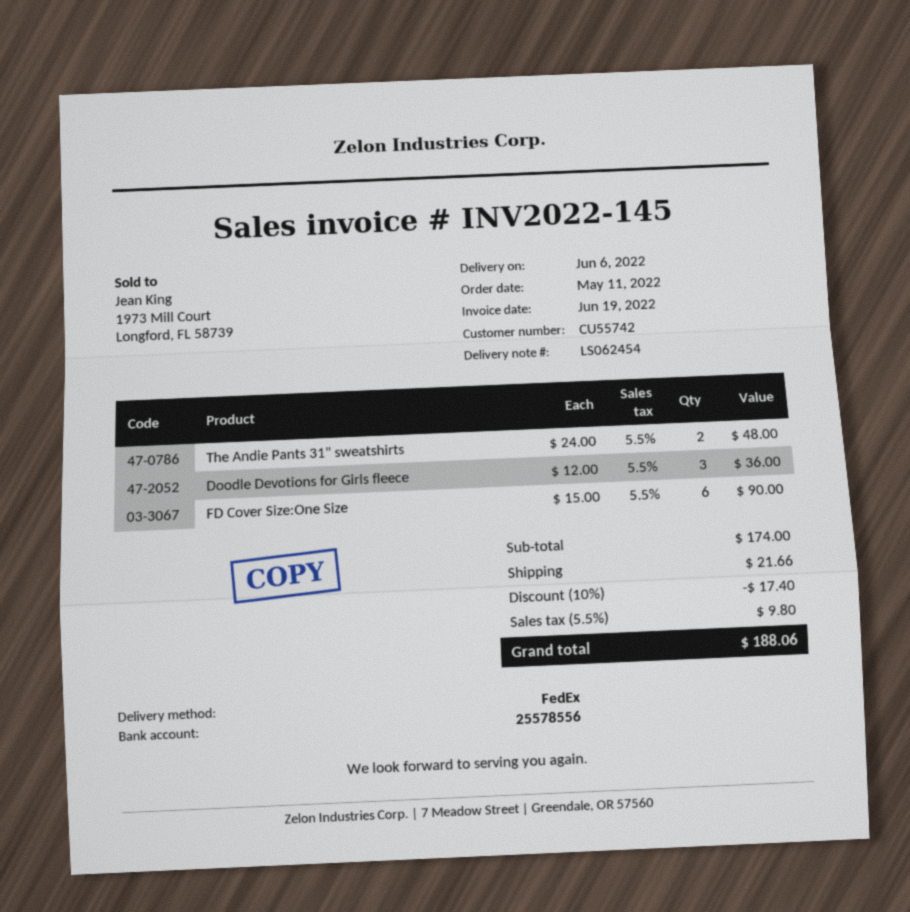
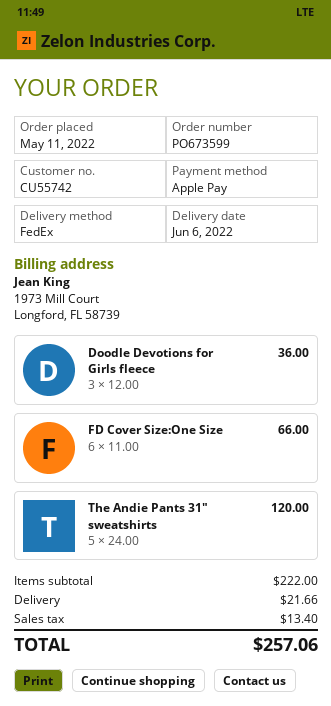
The Andie Pants 31" sweatshirts: 2 x 24.00 = 48.00 -> 5 x 24.00 = 120.00
FD Cover Size:One Size: 6 x 15.00 = 90.00 -> 6 x 11.00 = 66.00
subtotal: 174.00 -> 222.00
discount: 10% = 17.40 -> none
tax: 9.80 -> 13.40
total: 188.06 -> 257.06

